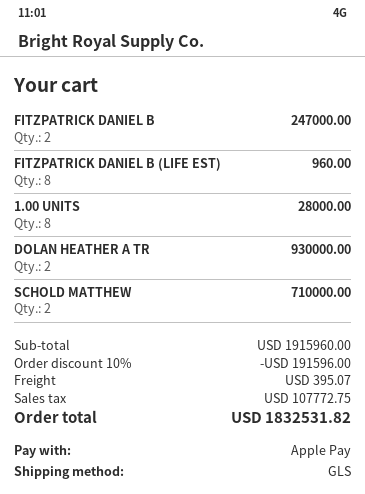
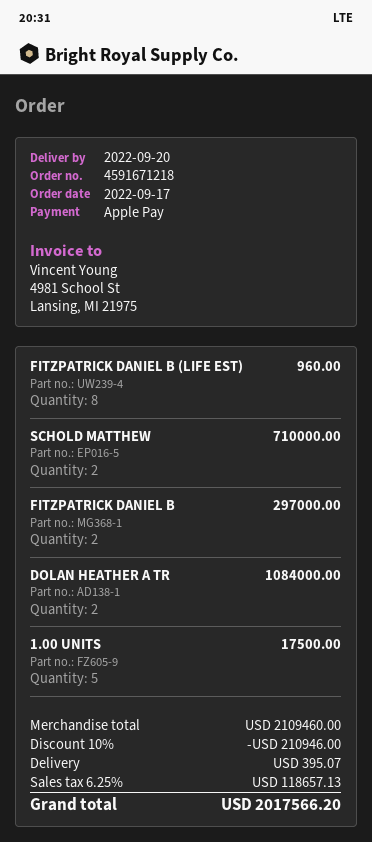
FITZPATRICK DANIEL B: 2 for 247000.00 -> 2 for 297000.00
1.00 UNITS: 8 for 28000.00 -> 5 for 17500.00
DOLAN HEATHER A TR: 2 for 930000.00 -> 2 for 1084000.00
subtotal: 1915960.00 -> 2109460.00
discount: 10% = 191596.00 -> 10% = 210946.00
tax: 107772.75 -> 118657.13
total: 1832531.82 -> 2017566.20

